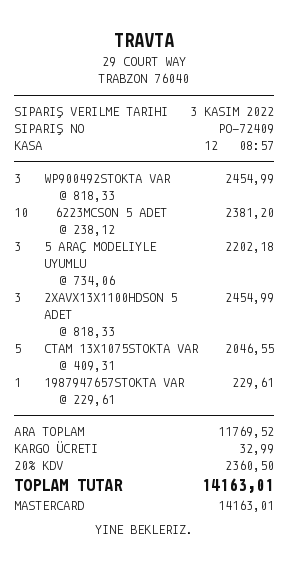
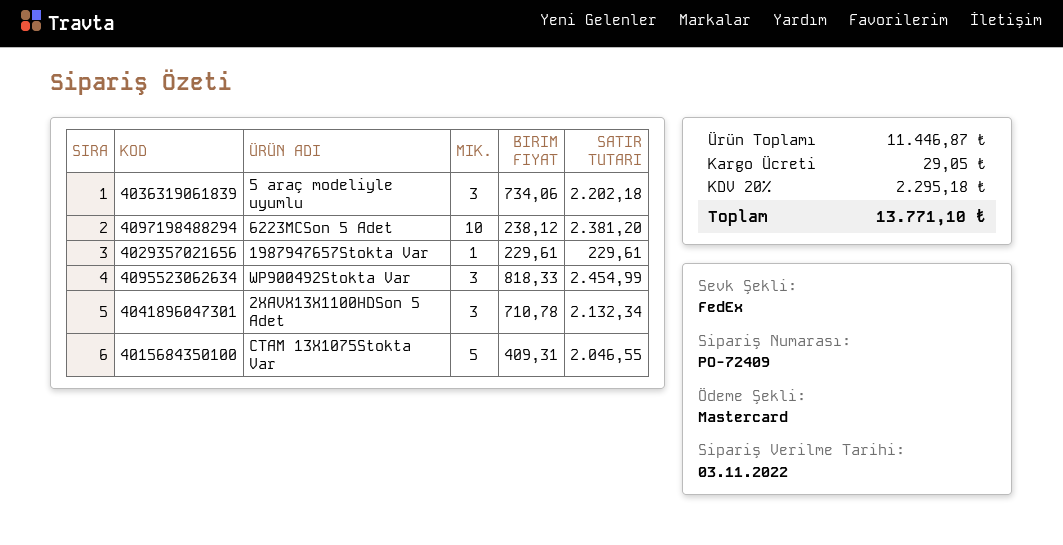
2XAVX13X1100HDSON 5 ADET: 3 x 818.33 = 2454.99 -> 3 x 710.78 = 2132.34
subtotal: 11769.52 -> 11446.87
shipping: 32.99 -> 29.05
tax: 20% = 2360.50 -> 20% = 2295.18
total: 14163.01 -> 13771.10

